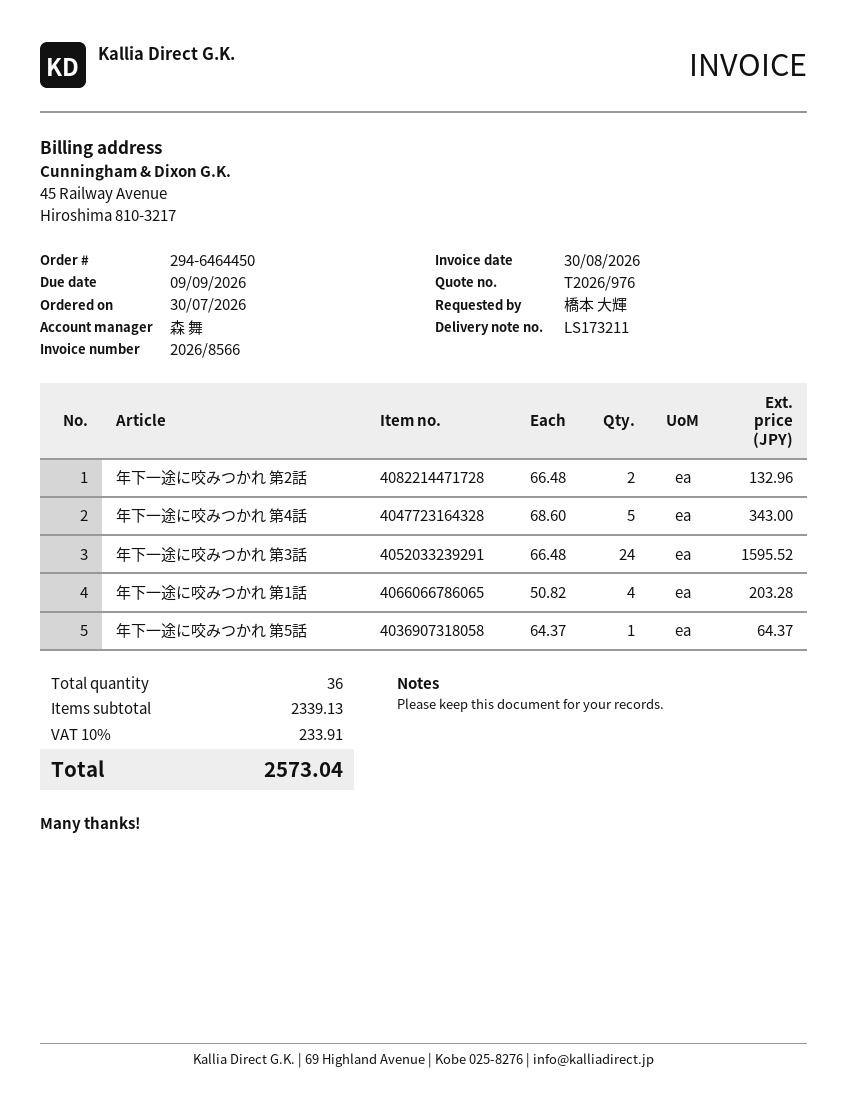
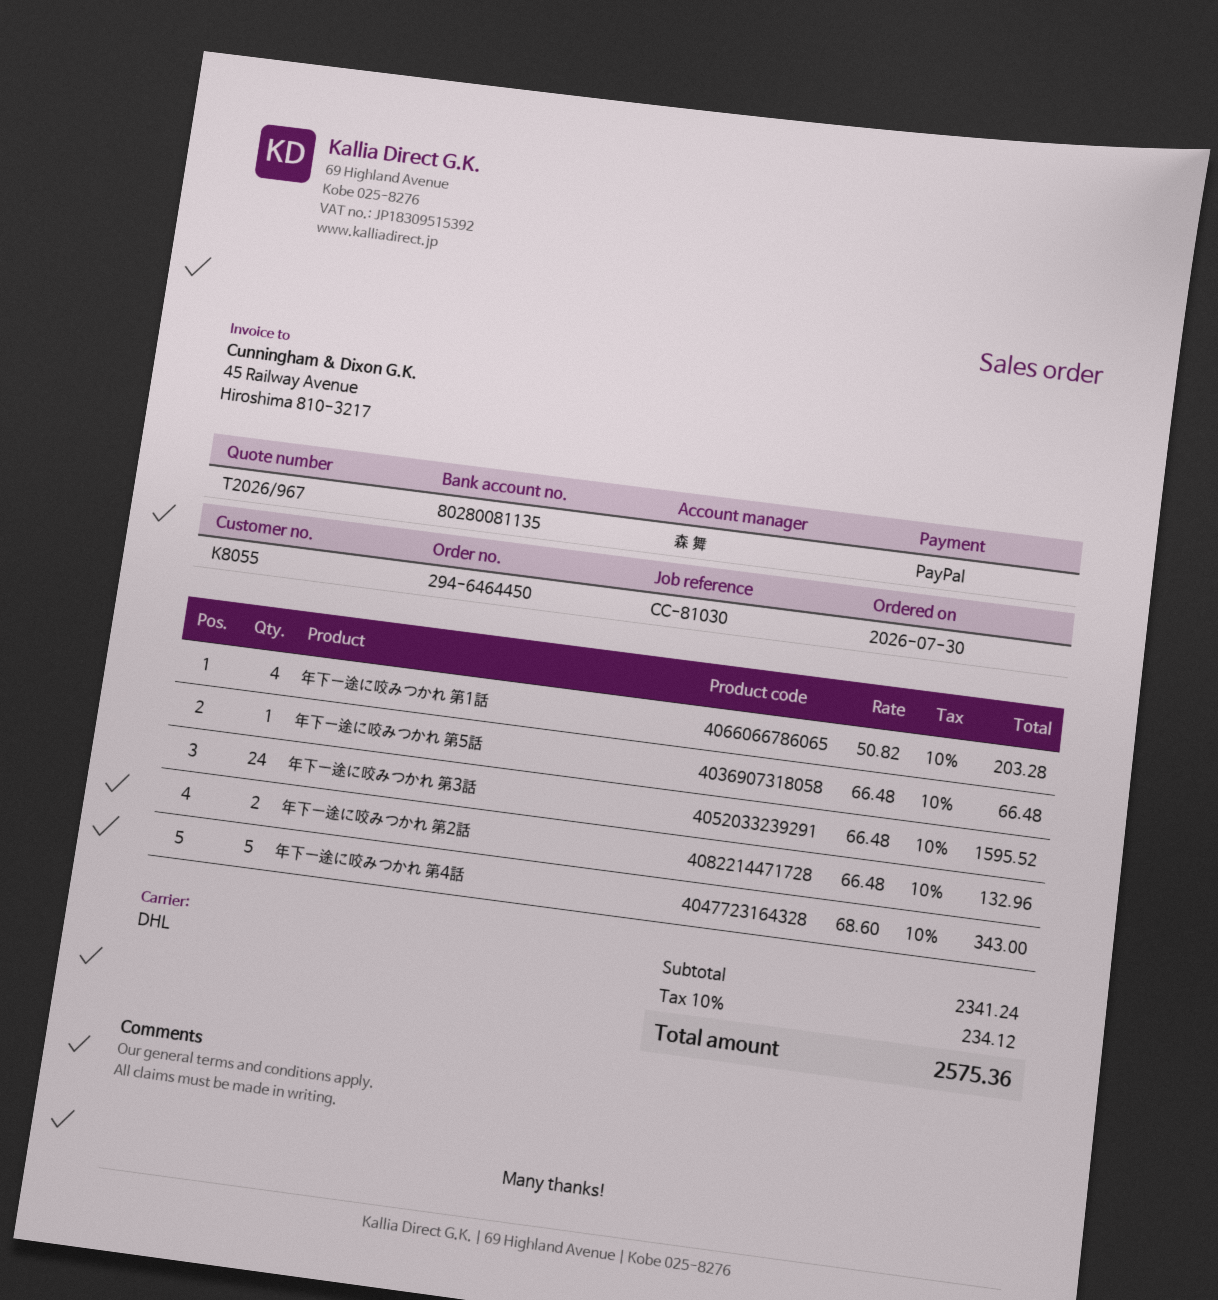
quote number: T2026/976 -> T2026/967
年下一途に咬みつかれ 第5話: 1 x 64.37 = 64.37 -> 1 x 66.48 = 66.48
subtotal: 2339.13 -> 2341.24
tax: 10% = 233.91 -> 10% = 234.12
total: 2573.04 -> 2575.36

